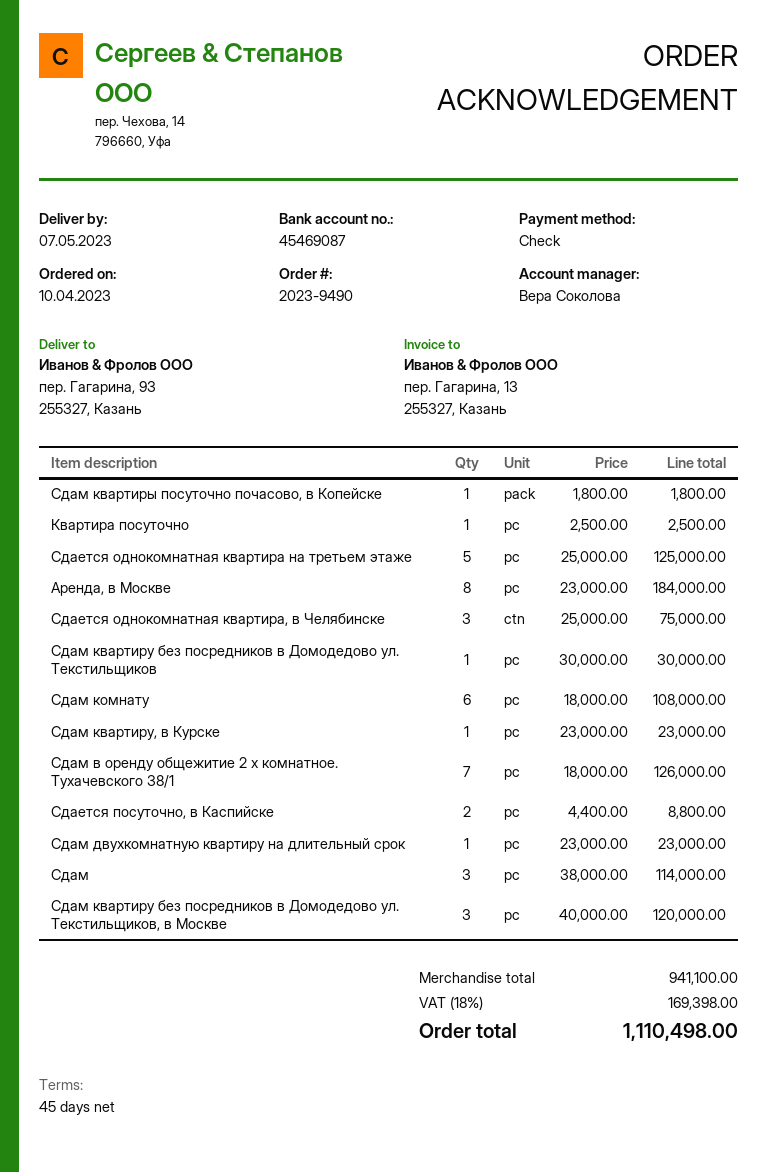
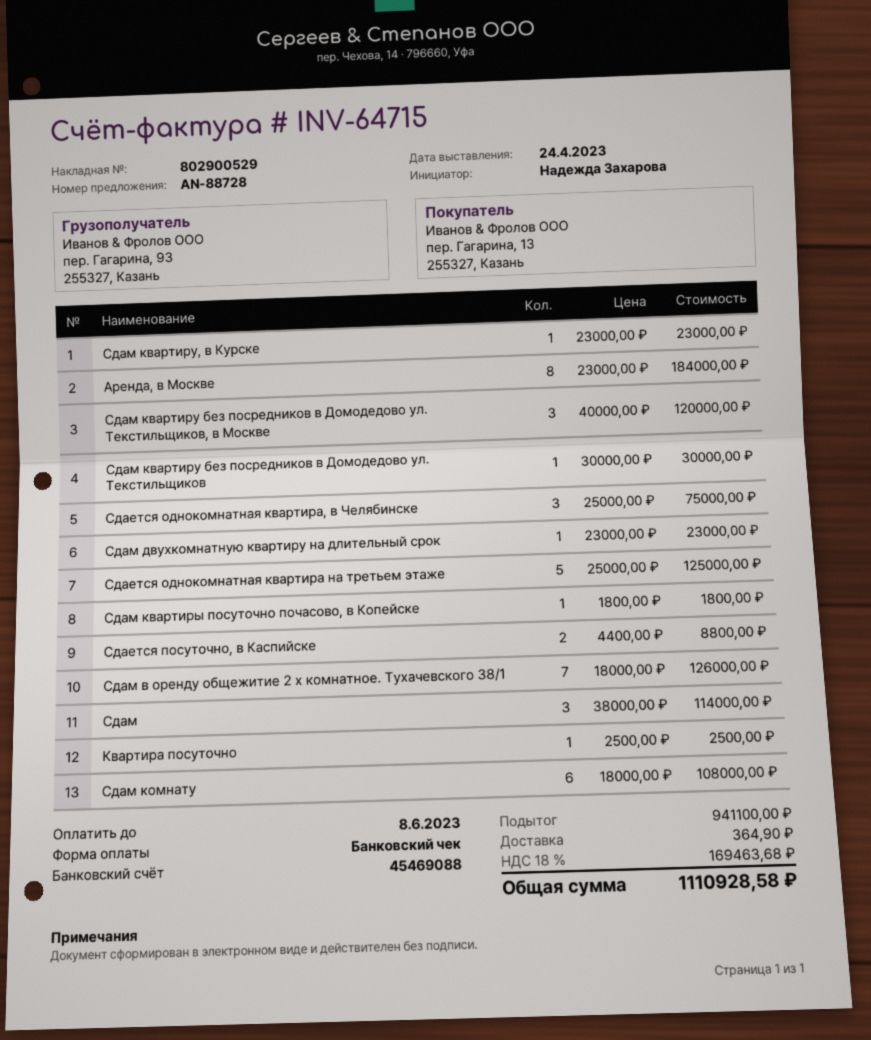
bank account: 45469087 -> 45469088
shipping: none -> 364.90
tax: 18% = 169398.00 -> 18% = 169463.68
total: 1110498.00 -> 1110928.58

